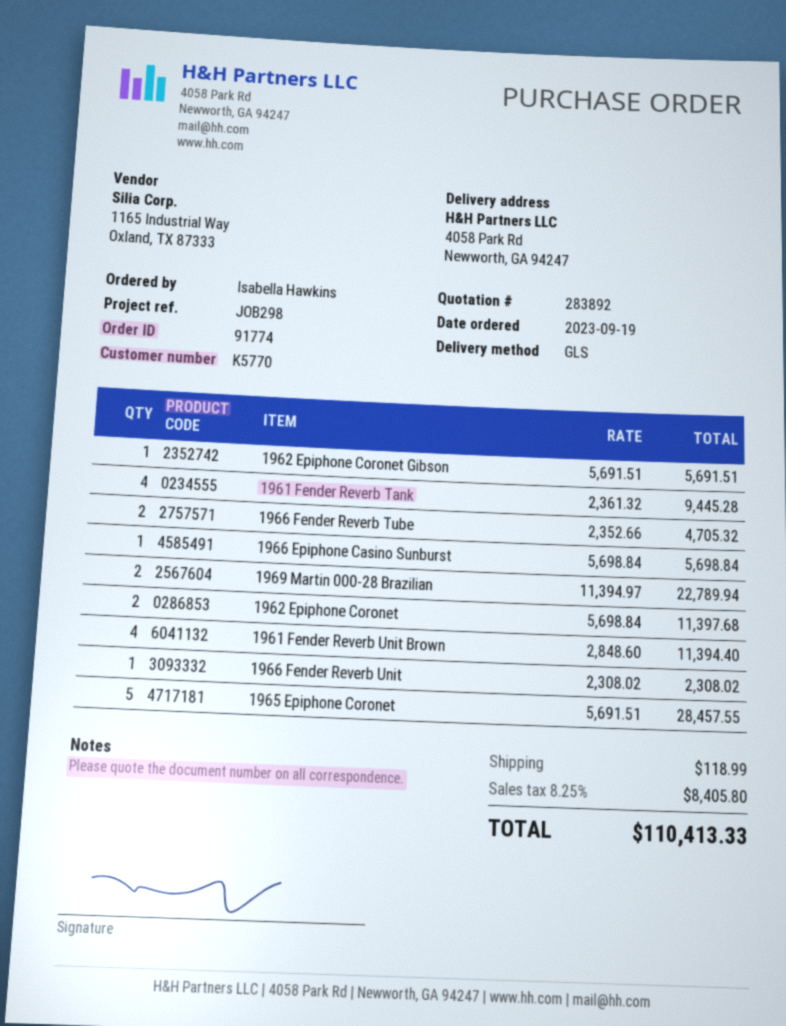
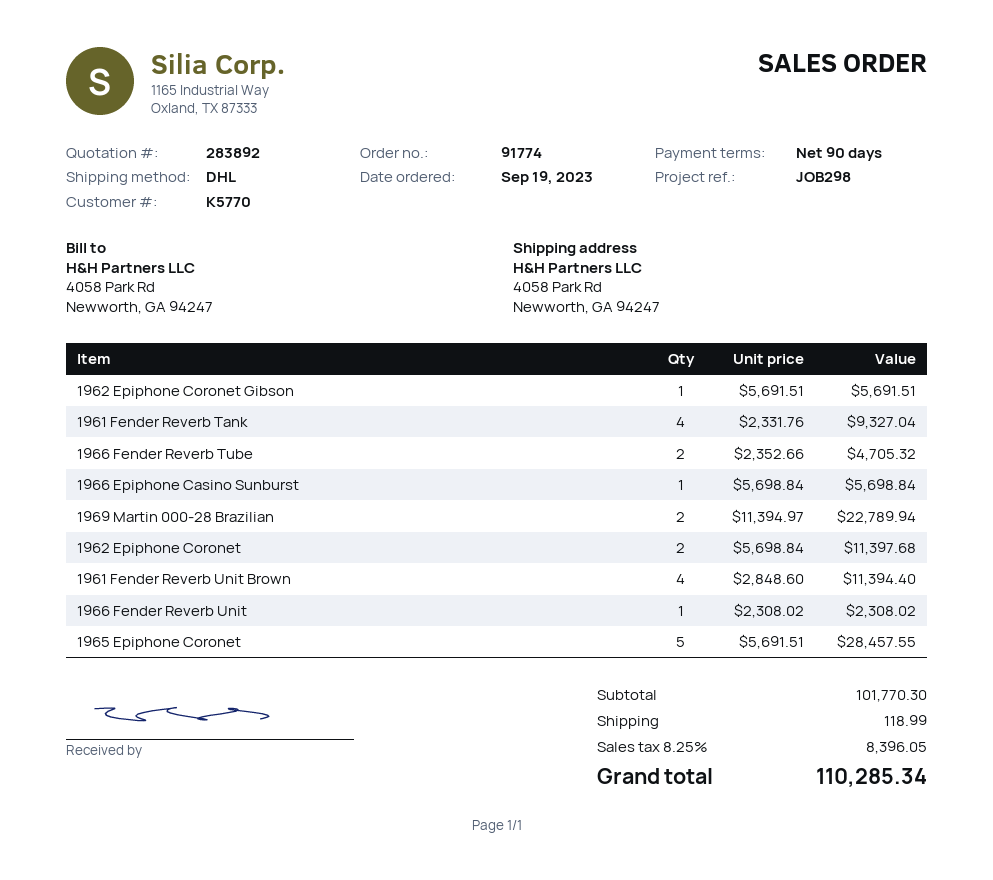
shipping method: GLS -> DHL
1961 Fender Reverb Tank: 4 x 2361.32 = 9445.28 -> 4 x 2331.76 = 9327.04
tax: 8.25% = 8405.80 -> 8.25% = 8396.05
total: 110413.33 -> 110285.34

